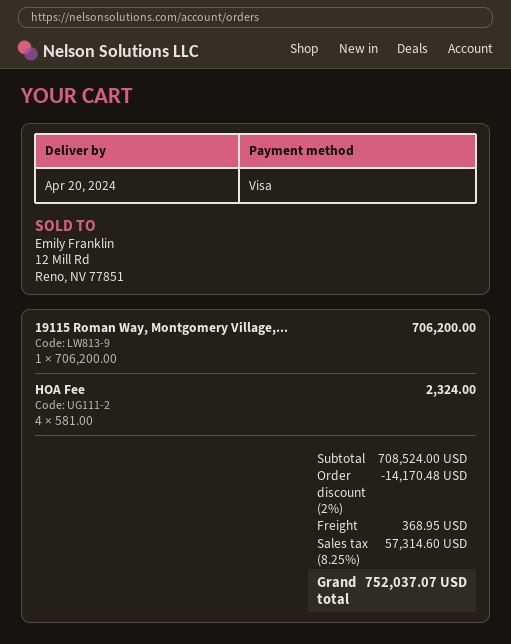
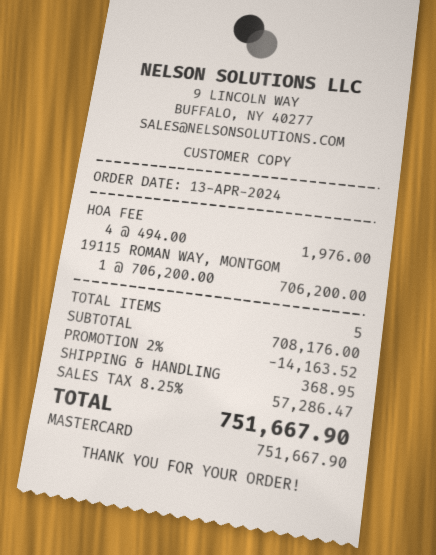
payment method: Visa -> Mastercard
HOA Fee: 4 x 581.00 = 2324.00 -> 4 x 494.00 = 1976.00
subtotal: 708524.00 -> 708176.00
discount: 2% = 14170.48 -> 2% = 14163.52
tax: 8.25% = 57314.60 -> 8.25% = 57286.47
total: 752037.07 -> 751667.90

